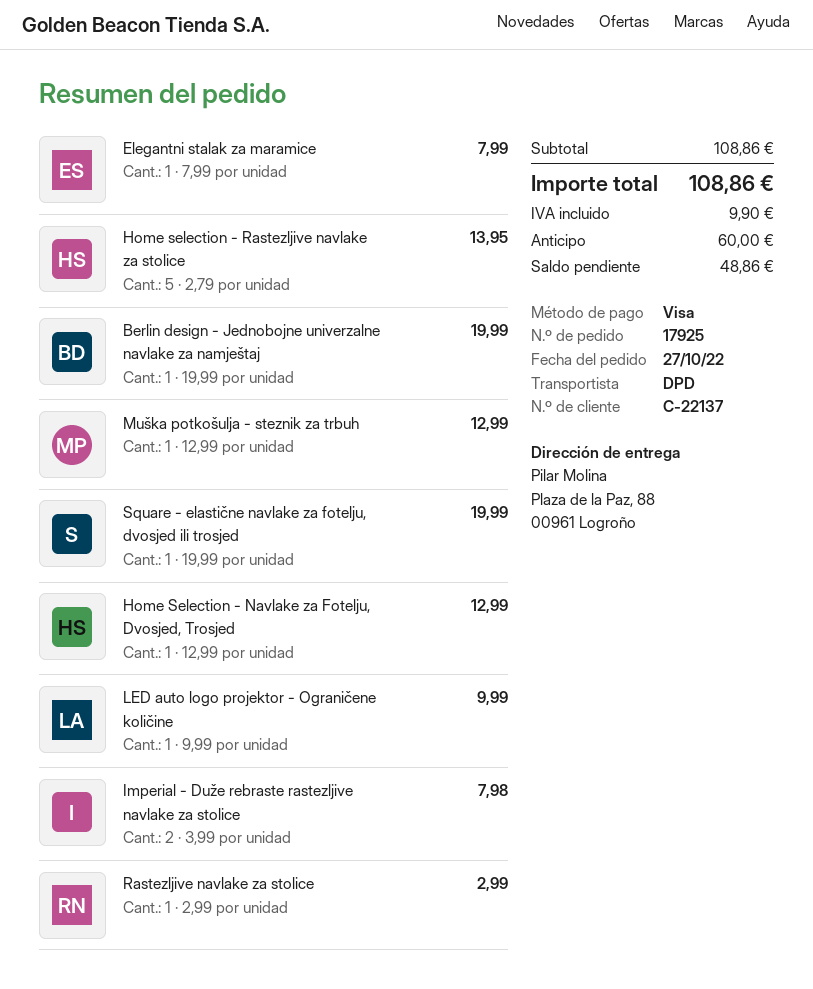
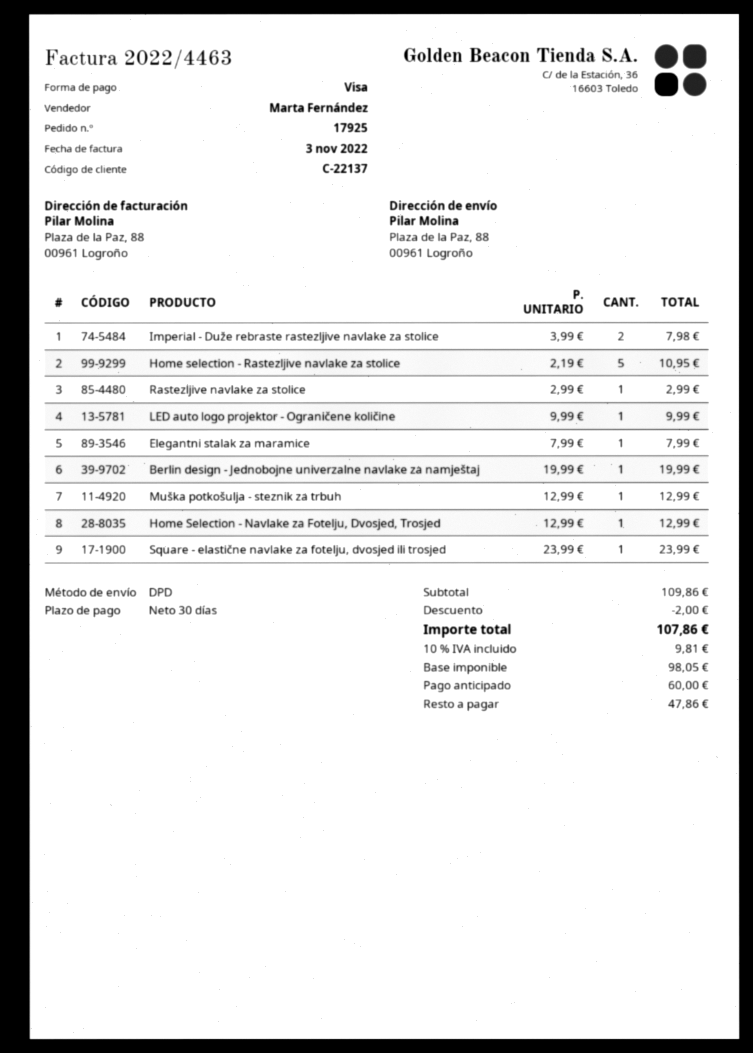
Home selection - Rastezljive navlake za stolice: 5 x 2.79 = 13.95 -> 5 x 2.19 = 10.95
Square - elastične navlake za fotelju, dvosjed ili trosjed: 1 x 19.99 = 19.99 -> 1 x 23.99 = 23.99
subtotal: 108.86 -> 109.86
discount: none -> 2.00
tax: 9.90 -> 9.81
total: 108.86 -> 107.86
balance: 48.86 -> 47.86

